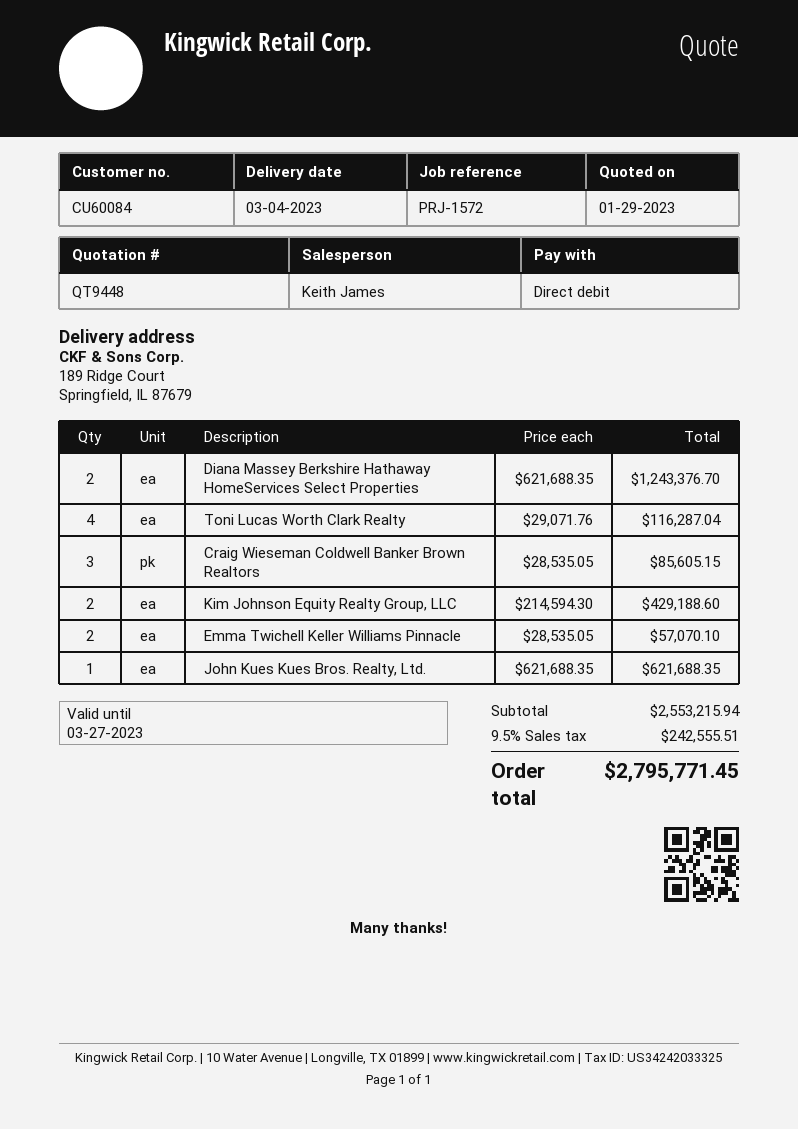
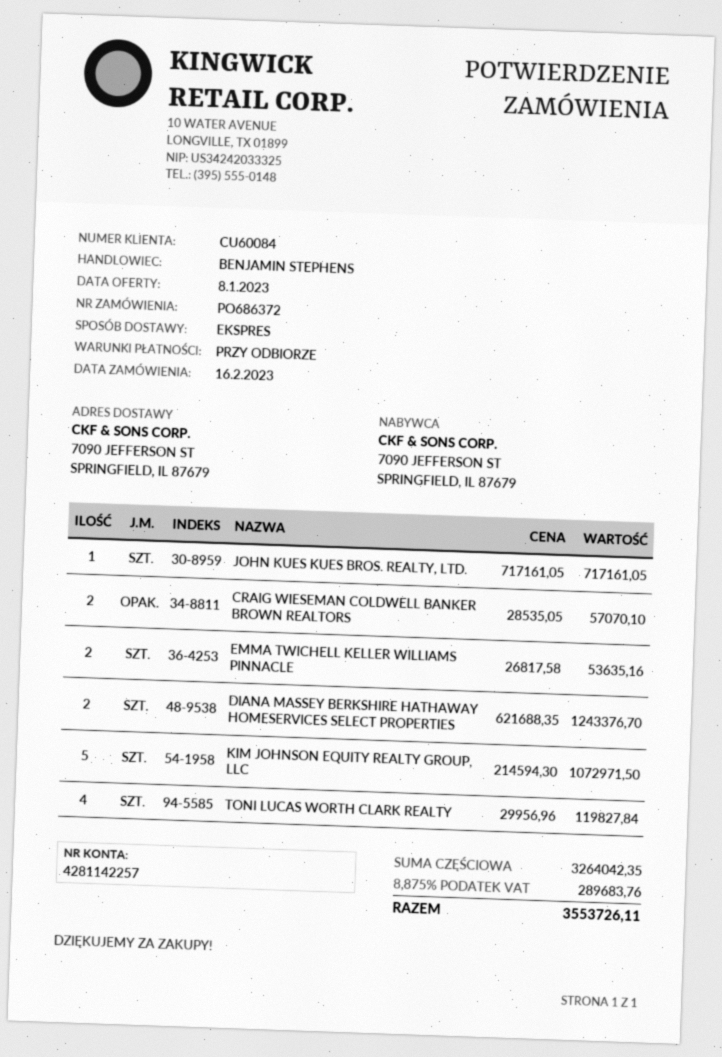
quote date: 2023-01-29 -> 2023-01-08
sales rep: Keith James -> BENJAMIN STEPHENS
ship to: 189 Ridge Court, Springfield, IL 87679 -> 7090 JEFFERSON ST, SPRINGFIELD, IL 87679
Toni Lucas Worth Clark Realty: 4 x 29071.76 = 116287.04 -> 4 x 29956.96 = 119827.84
Craig Wieseman Coldwell Banker Brown Realtors: 3 x 28535.05 = 85605.15 -> 2 x 28535.05 = 57070.10
Kim Johnson Equity Realty Group, LLC: 2 x 214594.30 = 429188.60 -> 5 x 214594.30 = 1072971.50
Emma Twichell Keller Williams Pinnacle: 2 x 28535.05 = 57070.10 -> 2 x 26817.58 = 53635.16
John Kues Kues Bros. Realty, Ltd.: 1 x 621688.35 = 621688.35 -> 1 x 717161.05 = 717161.05
subtotal: 2553215.94 -> 3264042.35
tax: 9.5% = 242555.51 -> 8.875% = 289683.76
total: 2795771.45 -> 3553726.11

